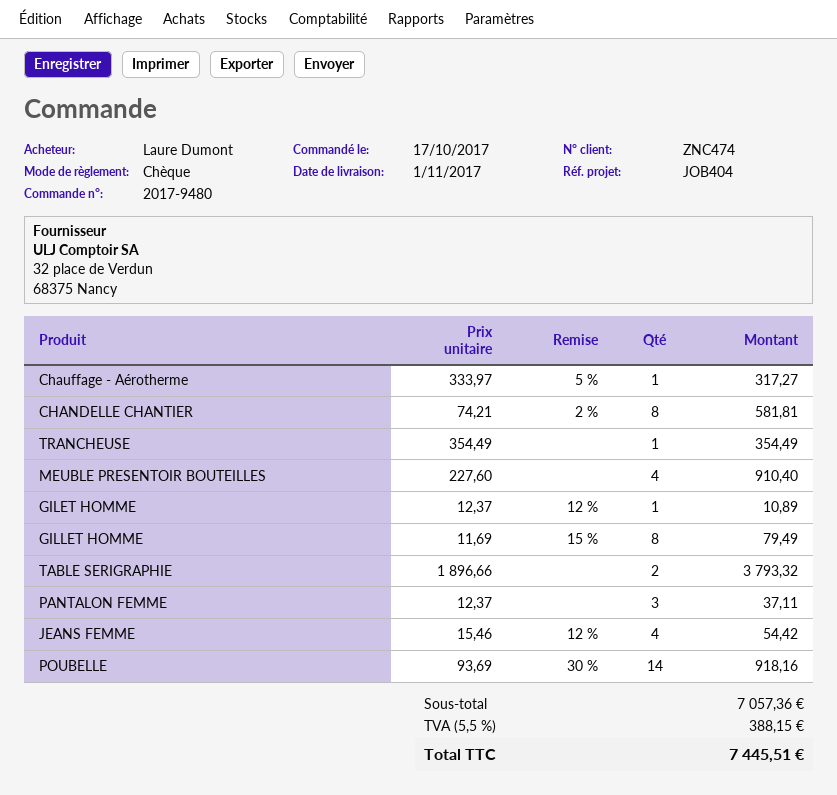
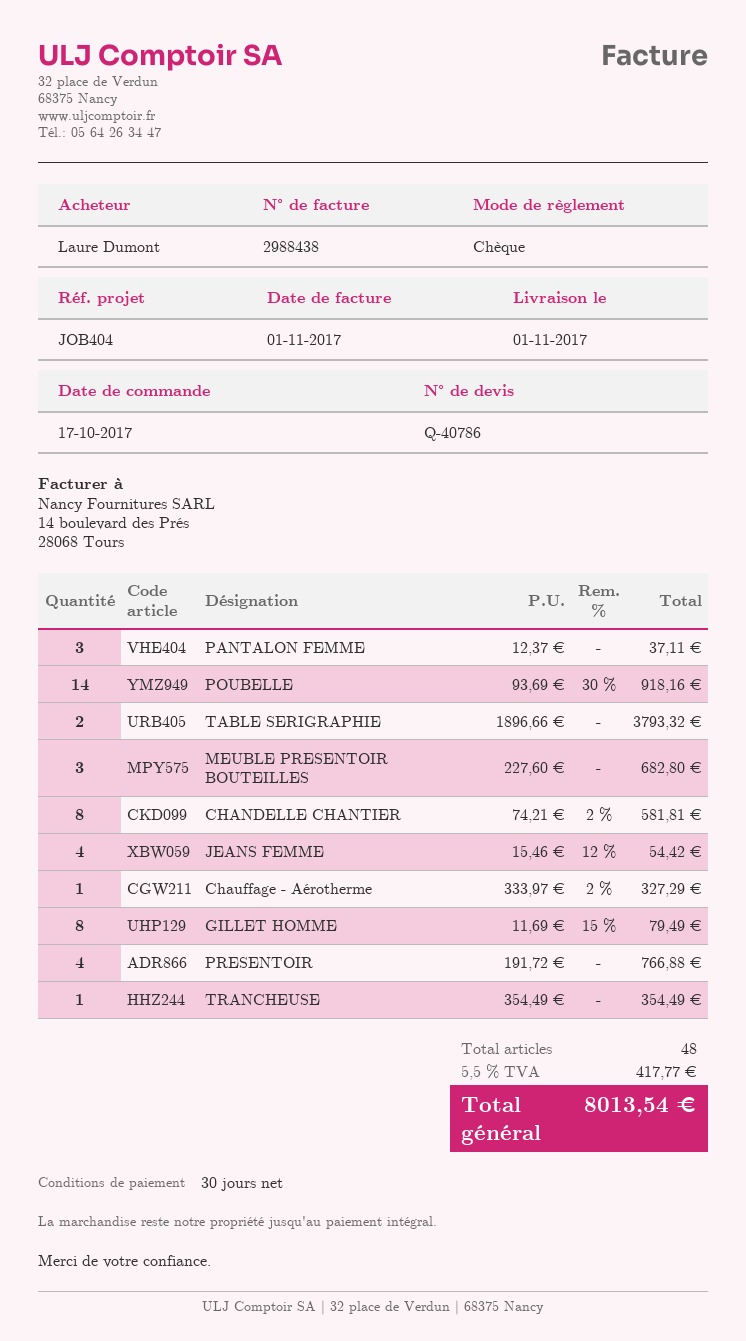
Chauffage - Aérotherme: 1 x 333.97 - 5% = 317.27 -> 1 x 333.97 - 2% = 327.29
MEUBLE PRESENTOIR BOUTEILLES: 4 x 227.60 = 910.40 -> 3 x 227.60 = 682.80
GILET HOMME: 1 x 12.37 - 12% = 10.89 -> none
PRESENTOIR: none -> 4 x 191.72 = 766.88
tax: 5.5% = 388.15 -> 5.5% = 417.77
total: 7445.51 -> 8013.54

